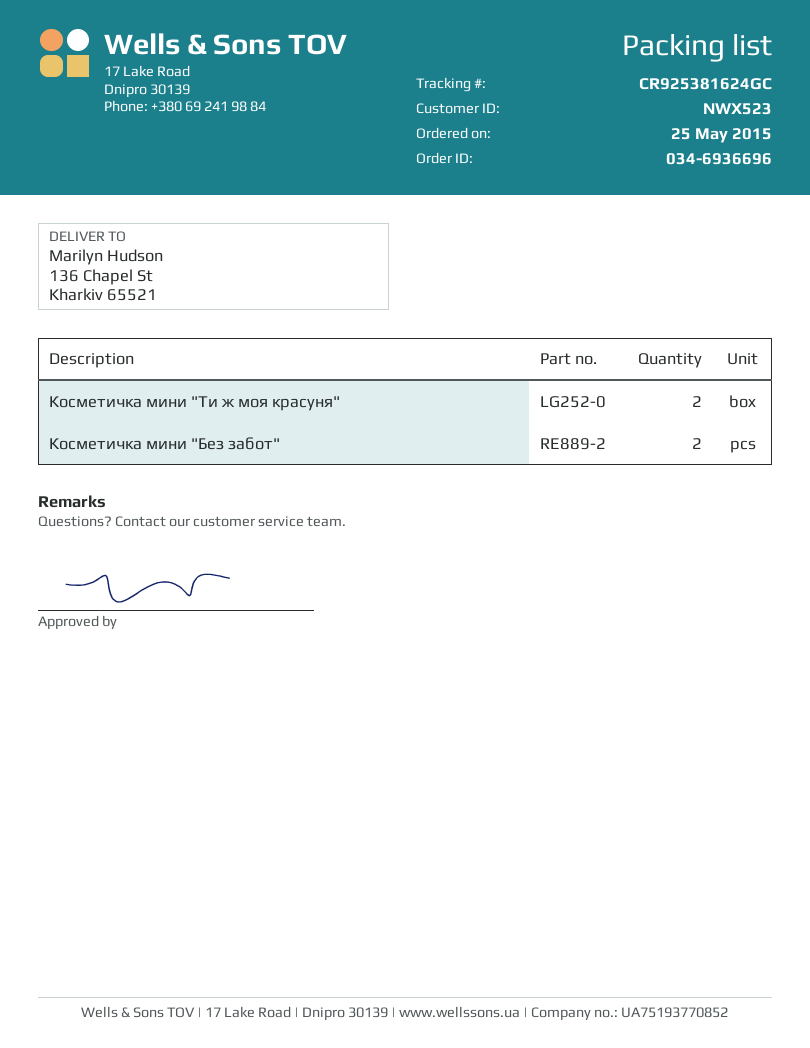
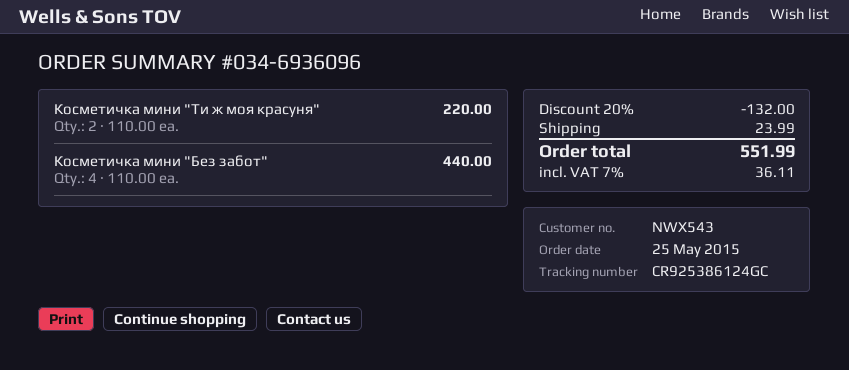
order number: 034-6936696 -> 034-6936096
customer number: NWX523 -> NWX543
tracking number: CR925381624GC -> CR925386124GC
Косметичка мини "Без забот": 2 -> 4

